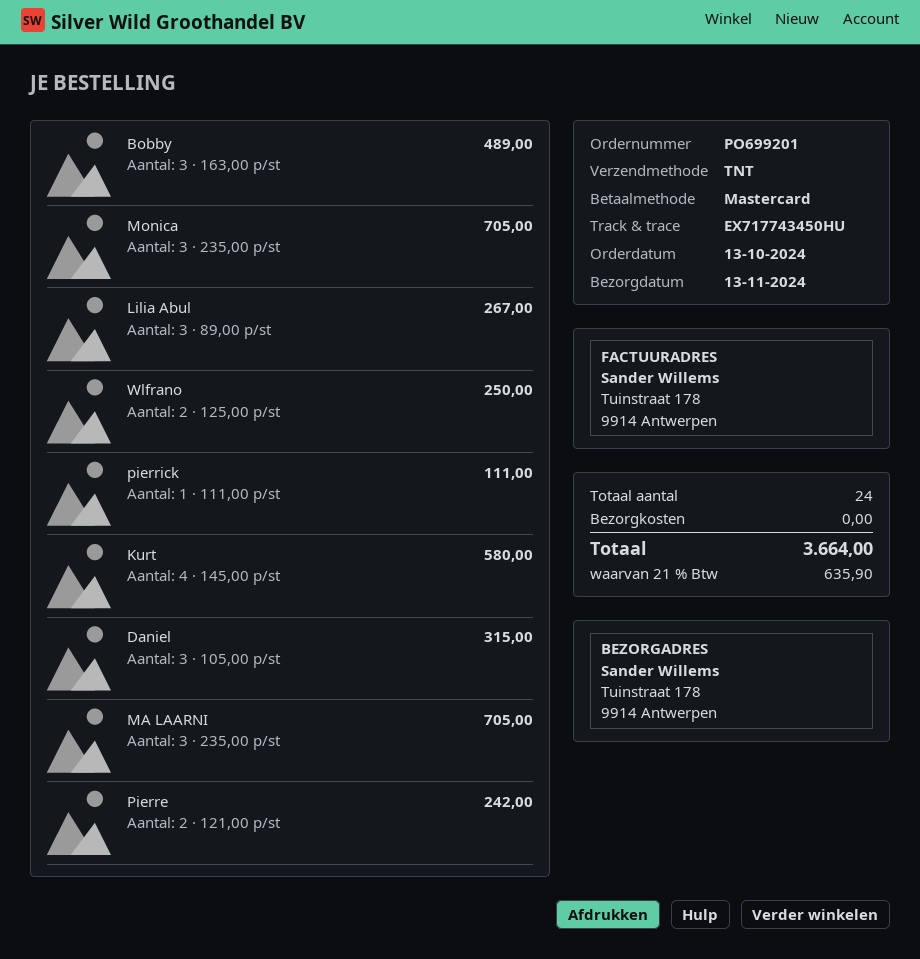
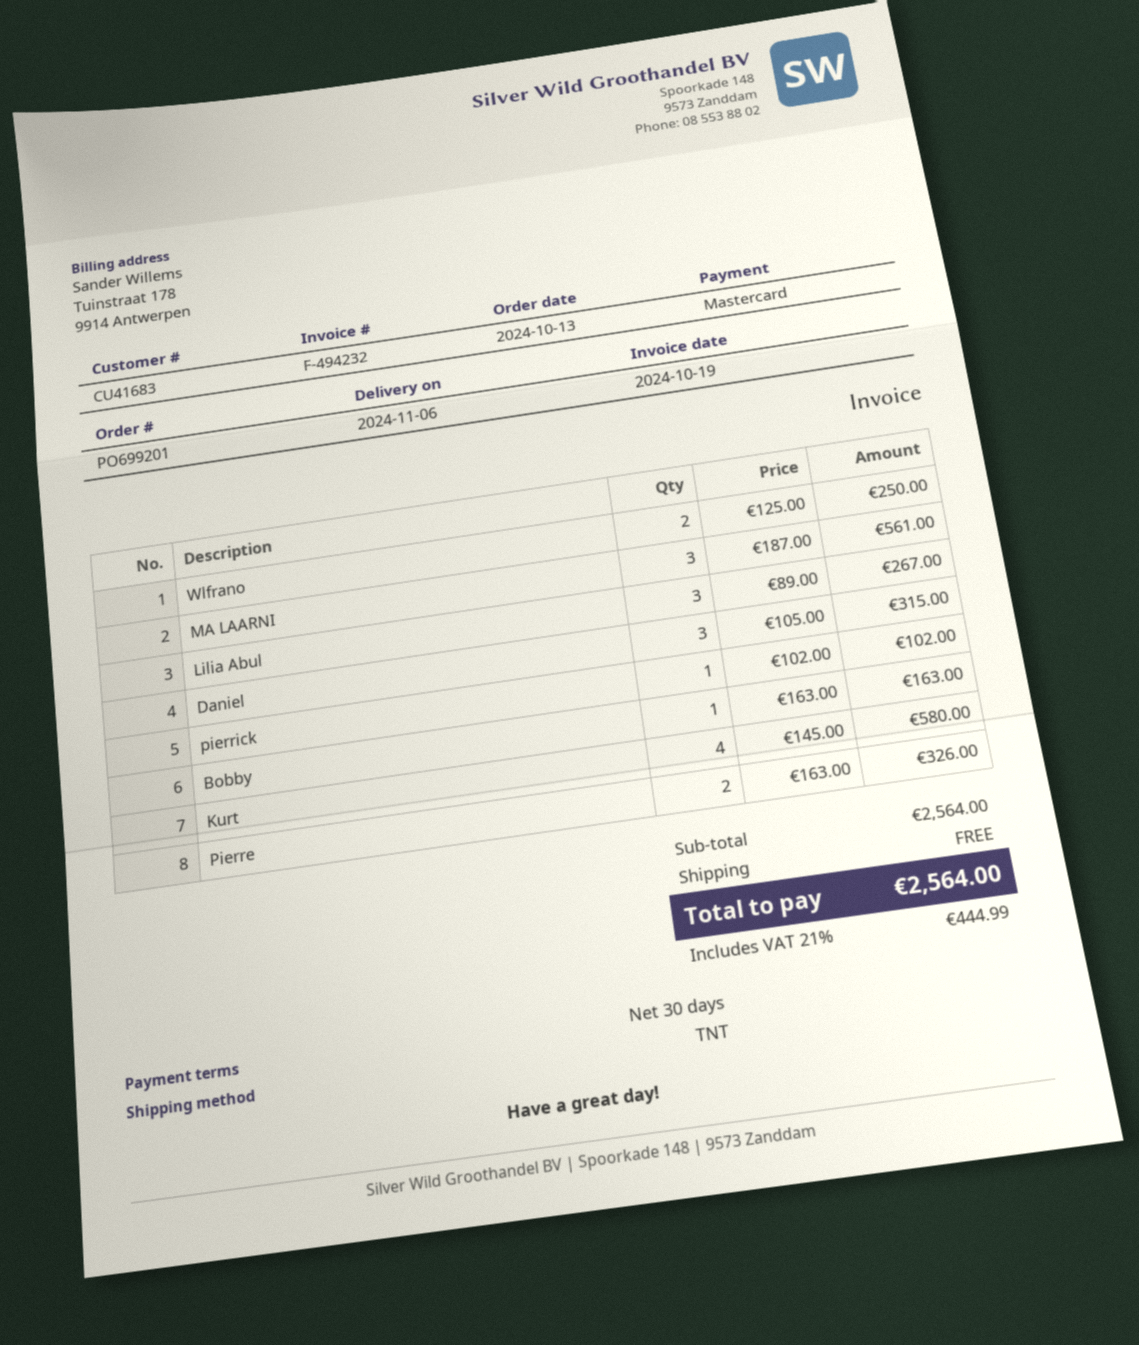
delivery date: 2024-11-13 -> 2024-11-06
Bobby: 3 x 163.00 = 489.00 -> 1 x 163.00 = 163.00
Monica: 3 x 235.00 = 705.00 -> none
pierrick: 1 x 111.00 = 111.00 -> 1 x 102.00 = 102.00
MA LAARNI: 3 x 235.00 = 705.00 -> 3 x 187.00 = 561.00
Pierre: 2 x 121.00 = 242.00 -> 2 x 163.00 = 326.00
tax: 21% = 635.90 -> 21% = 444.99
total: 3664.00 -> 2564.00

